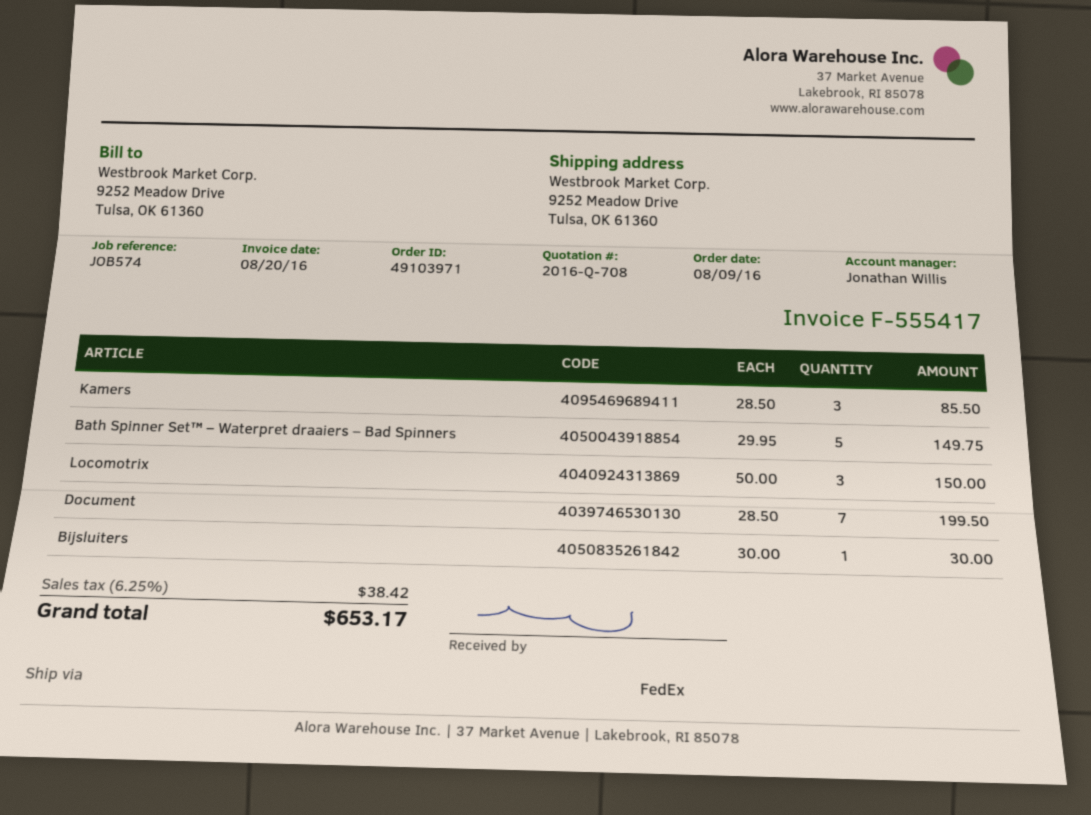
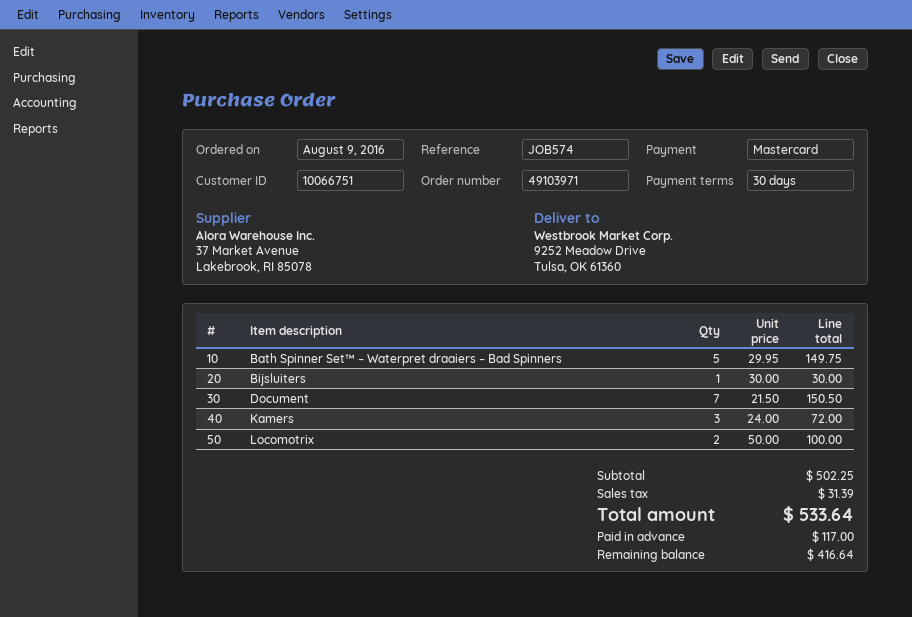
Kamers: 3 x 28.50 = 85.50 -> 3 x 24.00 = 72.00
Locomotrix: 3 x 50.00 = 150.00 -> 2 x 50.00 = 100.00
Document: 7 x 28.50 = 199.50 -> 7 x 21.50 = 150.50
tax: 38.42 -> 31.39
total: 653.17 -> 533.64

